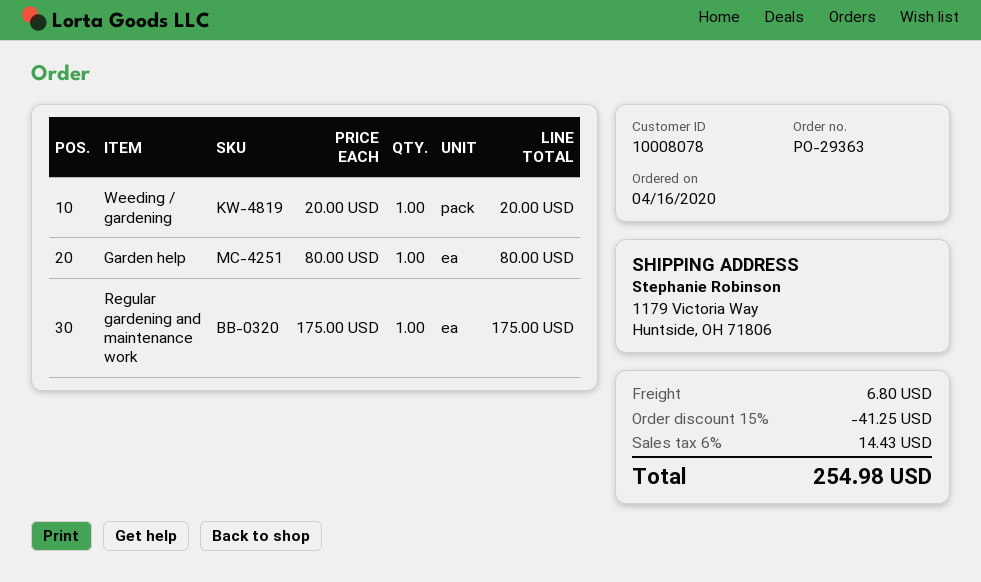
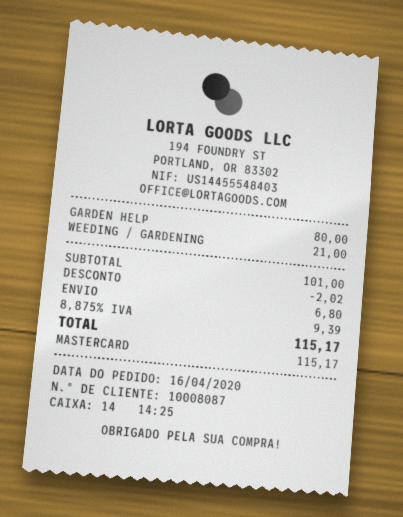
customer number: 10008078 -> 10008087
Weeding / gardening: 1 x 20.00 = 20.00 -> 1 x 21.00 = 21.00
Regular gardening and maintenance work: 1 x 175.00 = 175.00 -> none
discount: 41.25 -> 2.02
tax: 6% = 14.43 -> 8.875% = 9.39
total: 254.98 -> 115.17

